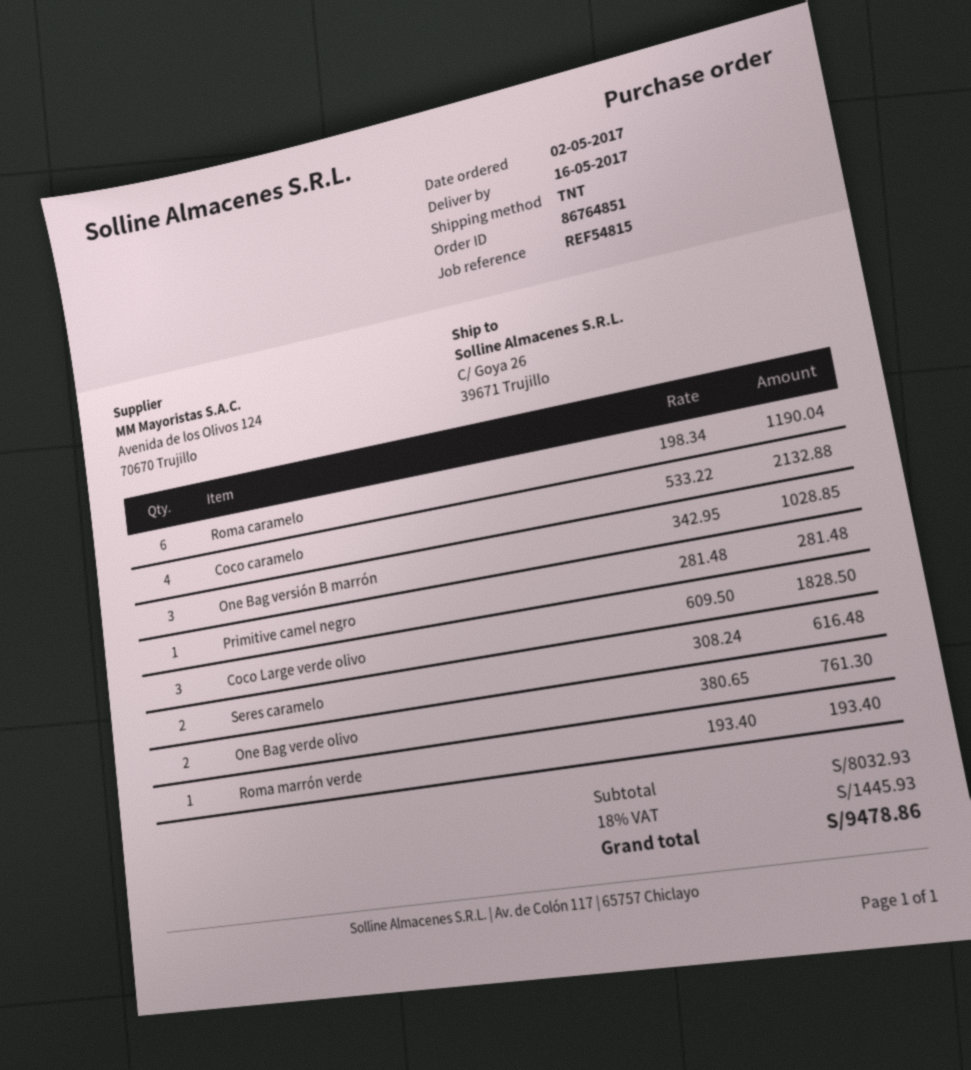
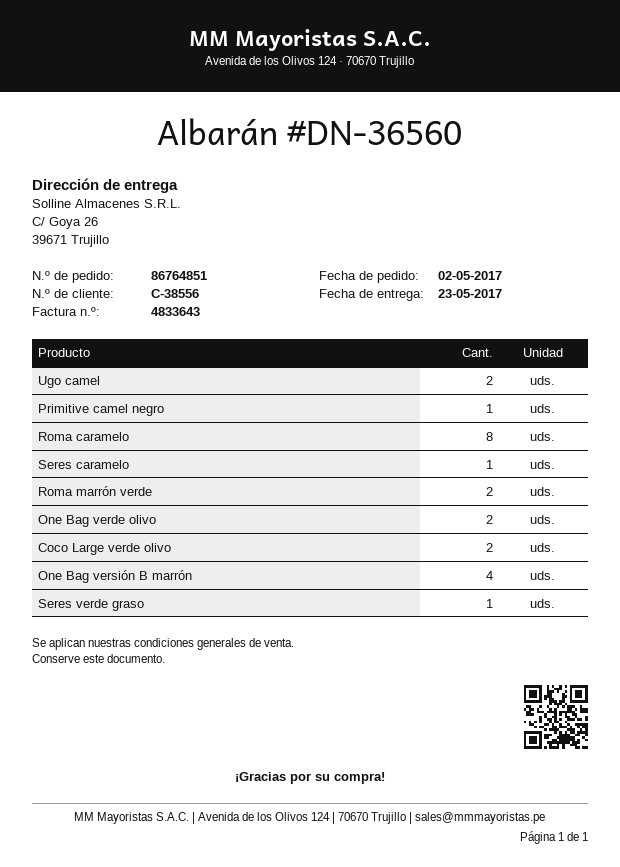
delivery date: 2017-05-16 -> 2017-05-23
Roma caramelo: 6 -> 8
Coco caramelo: 4 -> none
One Bag versión B marrón: 3 -> 4
Coco Large verde olivo: 3 -> 2
Seres caramelo: 2 -> 1
Roma marrón verde: 1 -> 2
Ugo camel: none -> 2
Seres verde graso: none -> 1

